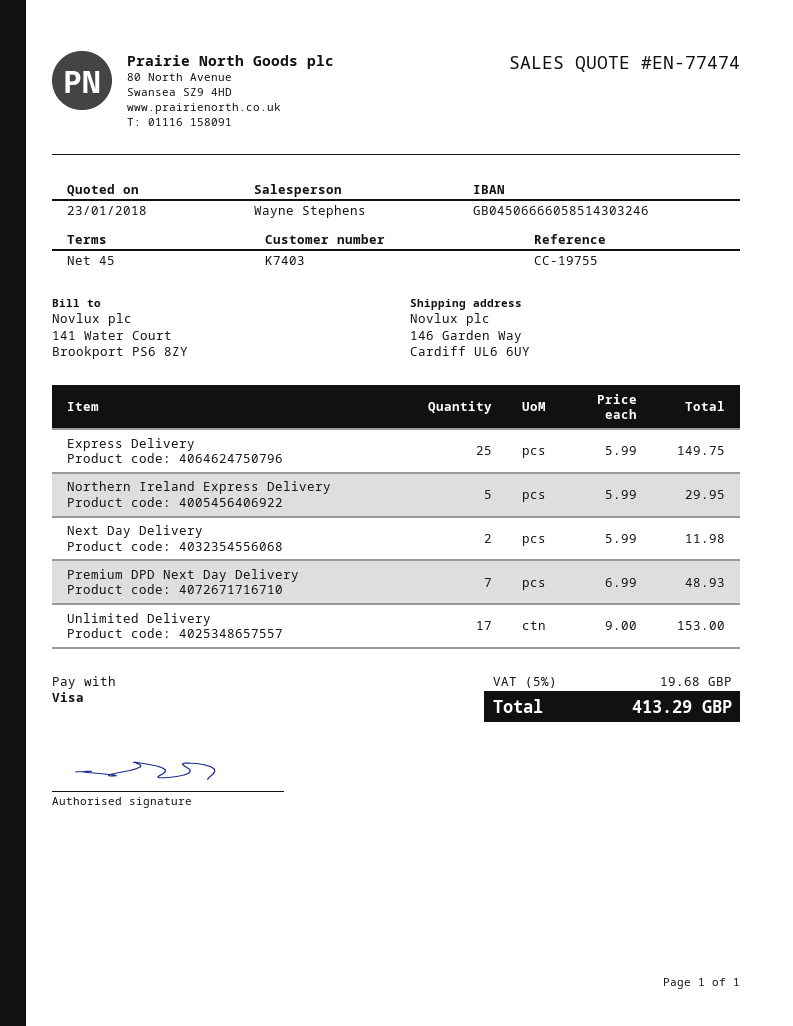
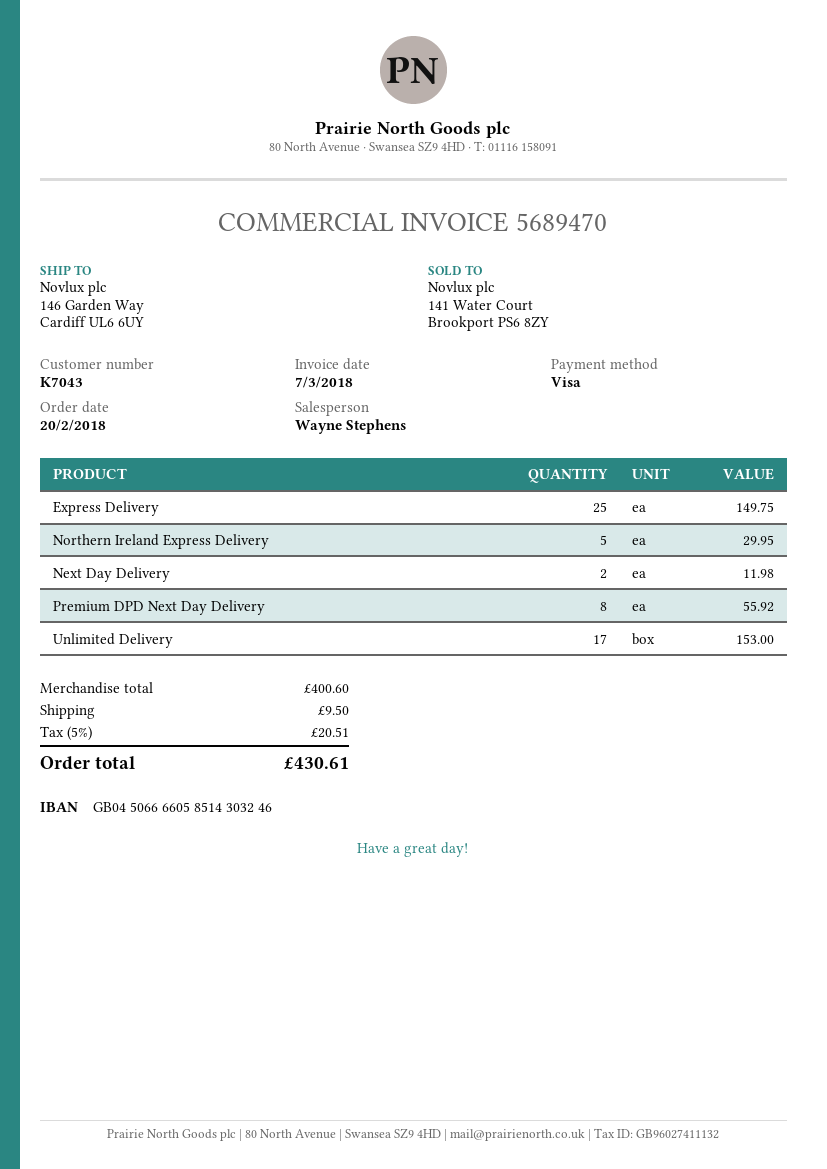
customer number: K7403 -> K7043
Premium DPD Next Day Delivery: 7 for 48.93 -> 8 for 55.92
shipping: none -> 9.50
tax: 5% = 19.68 -> 5% = 20.51
total: 413.29 -> 430.61

